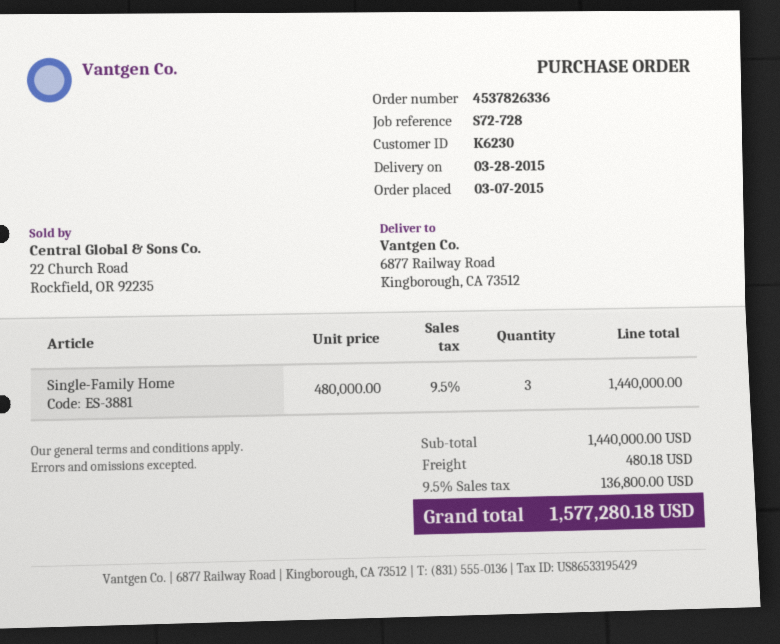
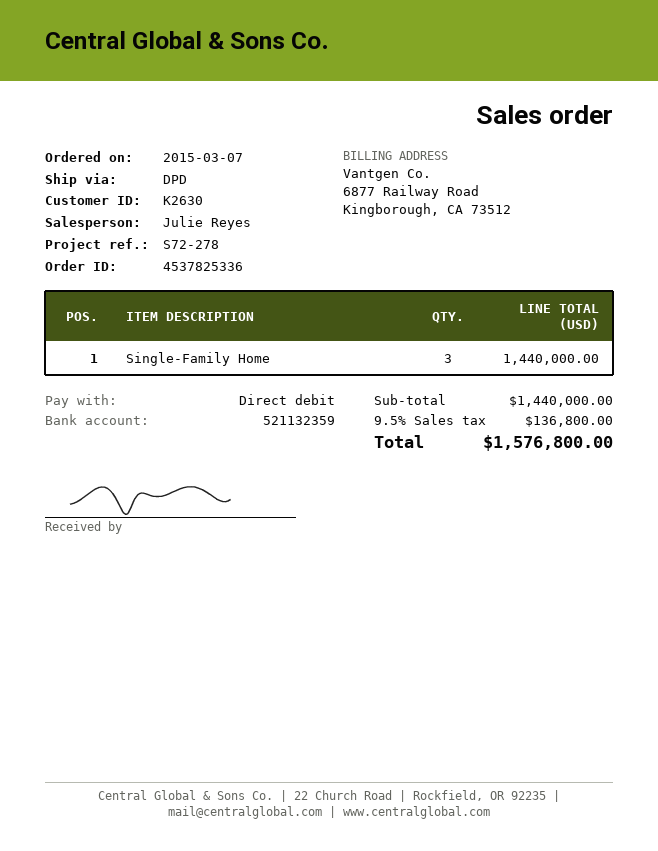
order number: 4537826336 -> 4537825336
customer number: K6230 -> K2630
reference: S72-728 -> S72-278
shipping: 480.18 -> none
total: 1577280.18 -> 1576800.00

